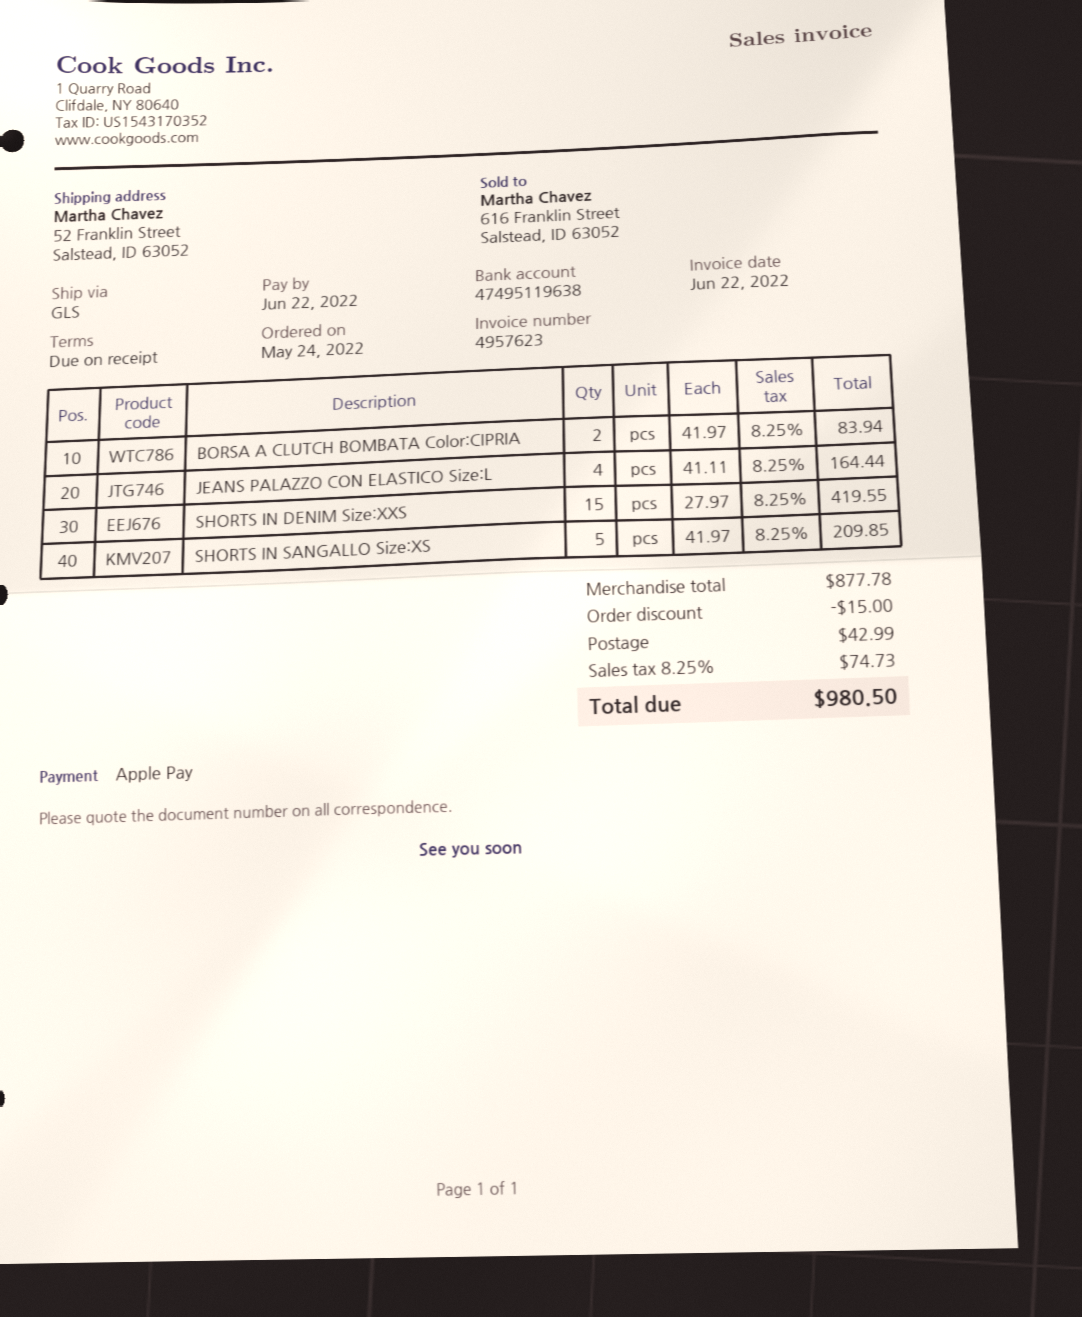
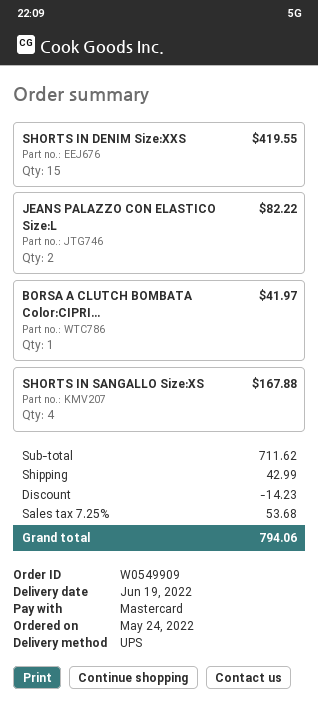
payment method: Apple Pay -> Mastercard
shipping method: GLS -> UPS
BORSA A CLUTCH BOMBATA Color:CIPRIA: 2 for 83.94 -> 1 for 41.97
JEANS PALAZZO CON ELASTICO Size:L: 4 for 164.44 -> 2 for 82.22
SHORTS IN SANGALLO Size:XS: 5 for 209.85 -> 4 for 167.88
subtotal: 877.78 -> 711.62
discount: 15.00 -> 14.23
tax: 8.25% = 74.73 -> 7.25% = 53.68
total: 980.50 -> 794.06

